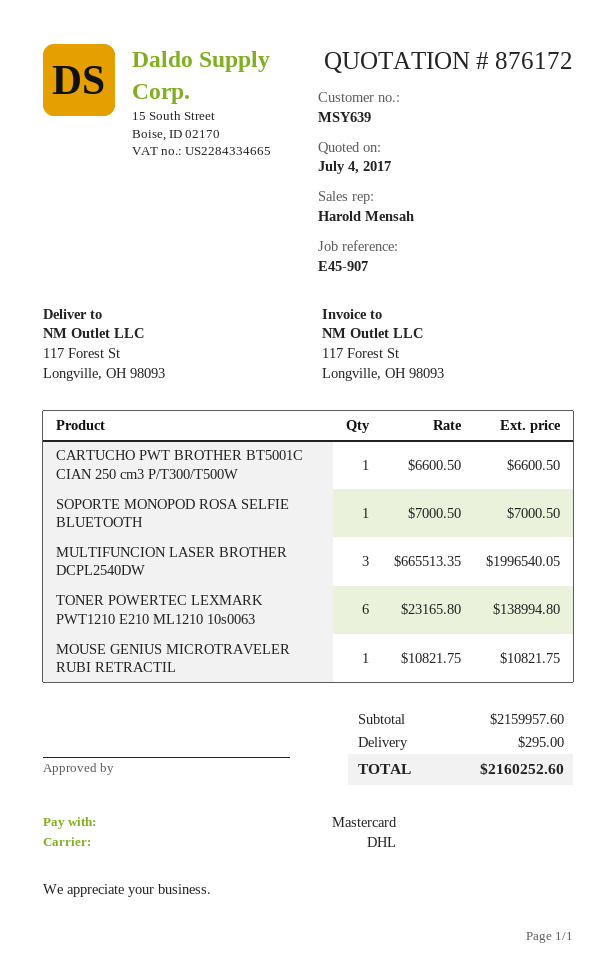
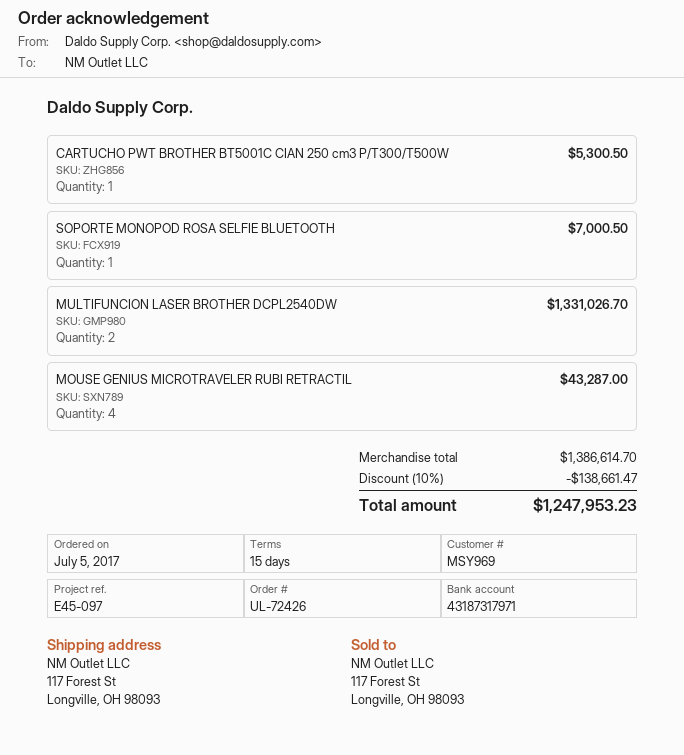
customer number: MSY639 -> MSY969
reference: E45-907 -> E45-097
CARTUCHO PWT BROTHER BT5001C CIAN 250 cm3 P/T300/T500W: 1 for 6600.50 -> 1 for 5300.50
MULTIFUNCION LASER BROTHER DCPL2540DW: 3 for 1996540.05 -> 2 for 1331026.70
TONER POWERTEC LEXMARK PWT1210 E210 ML1210 10s0063: 6 for 138994.80 -> none
MOUSE GENIUS MICROTRAVELER RUBI RETRACTIL: 1 for 10821.75 -> 4 for 43287.00
subtotal: 2159957.60 -> 1386614.70
discount: none -> 10% = 138661.47
shipping: 295.00 -> none
total: 2160252.60 -> 1247953.23

